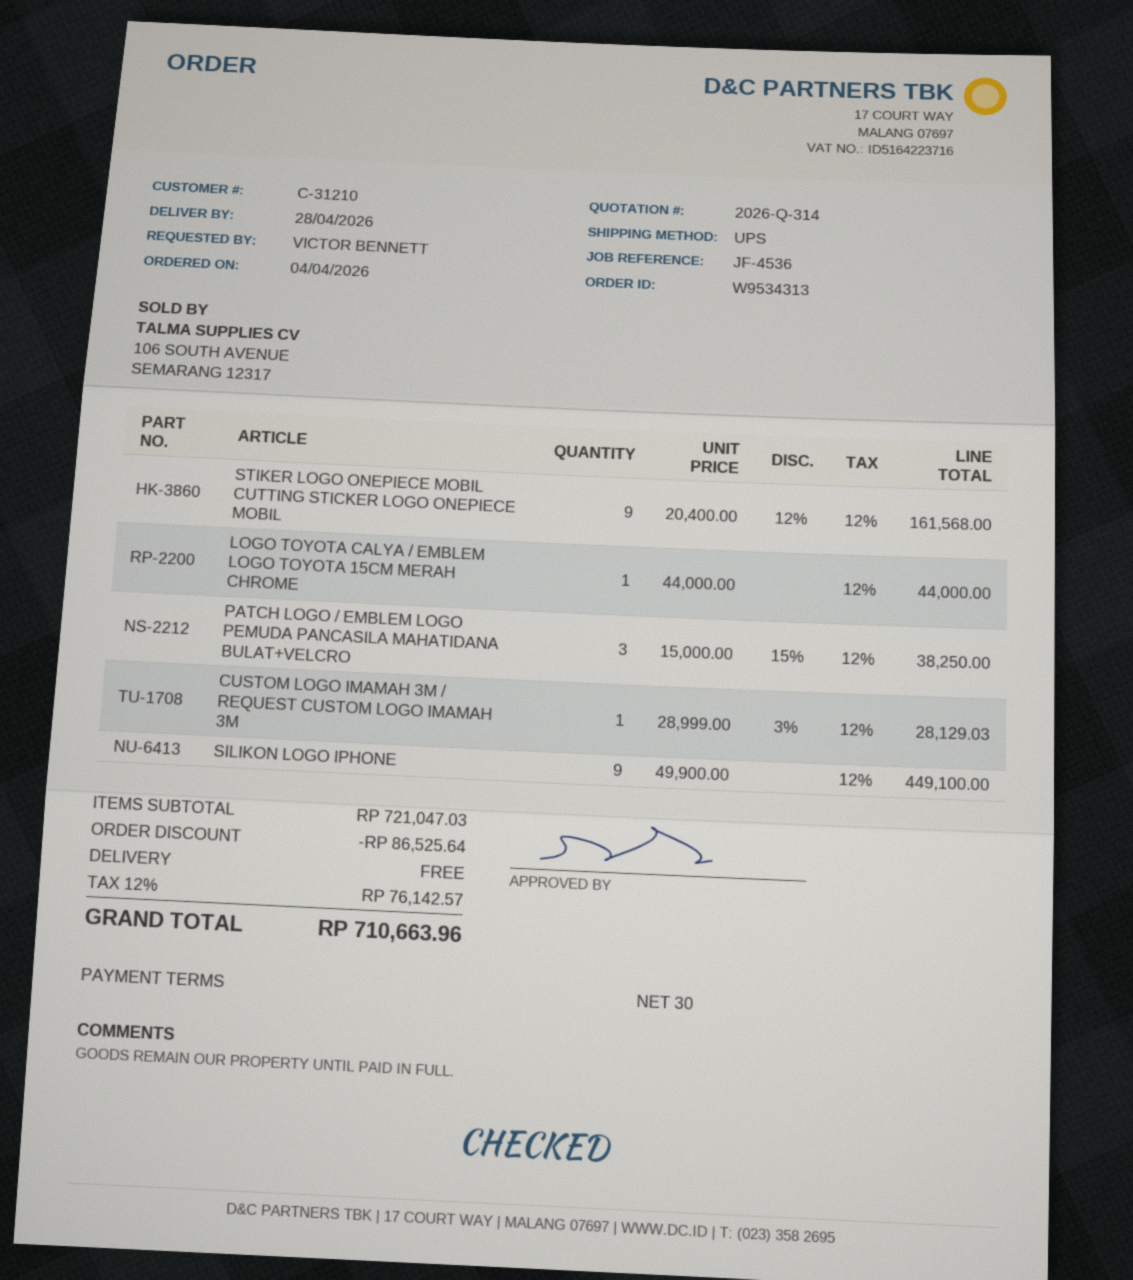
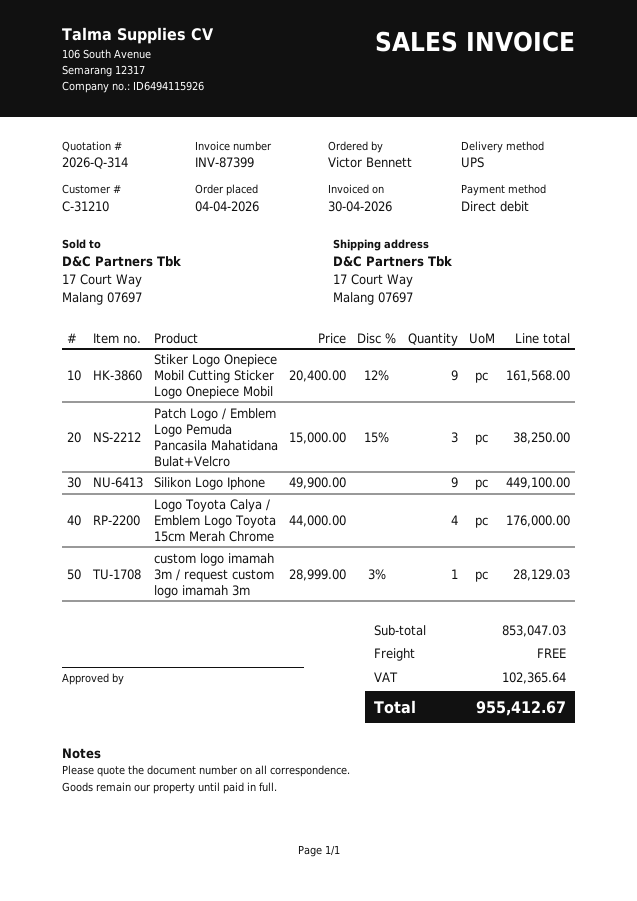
LOGO TOYOTA CALYA / EMBLEM LOGO TOYOTA 15CM MERAH CHROME: 1 x 44000.00 = 44000.00 -> 4 x 44000.00 = 176000.00
subtotal: 721047.03 -> 853047.03
discount: 86525.64 -> none
tax: 76142.57 -> 102365.64
total: 710663.96 -> 955412.67

